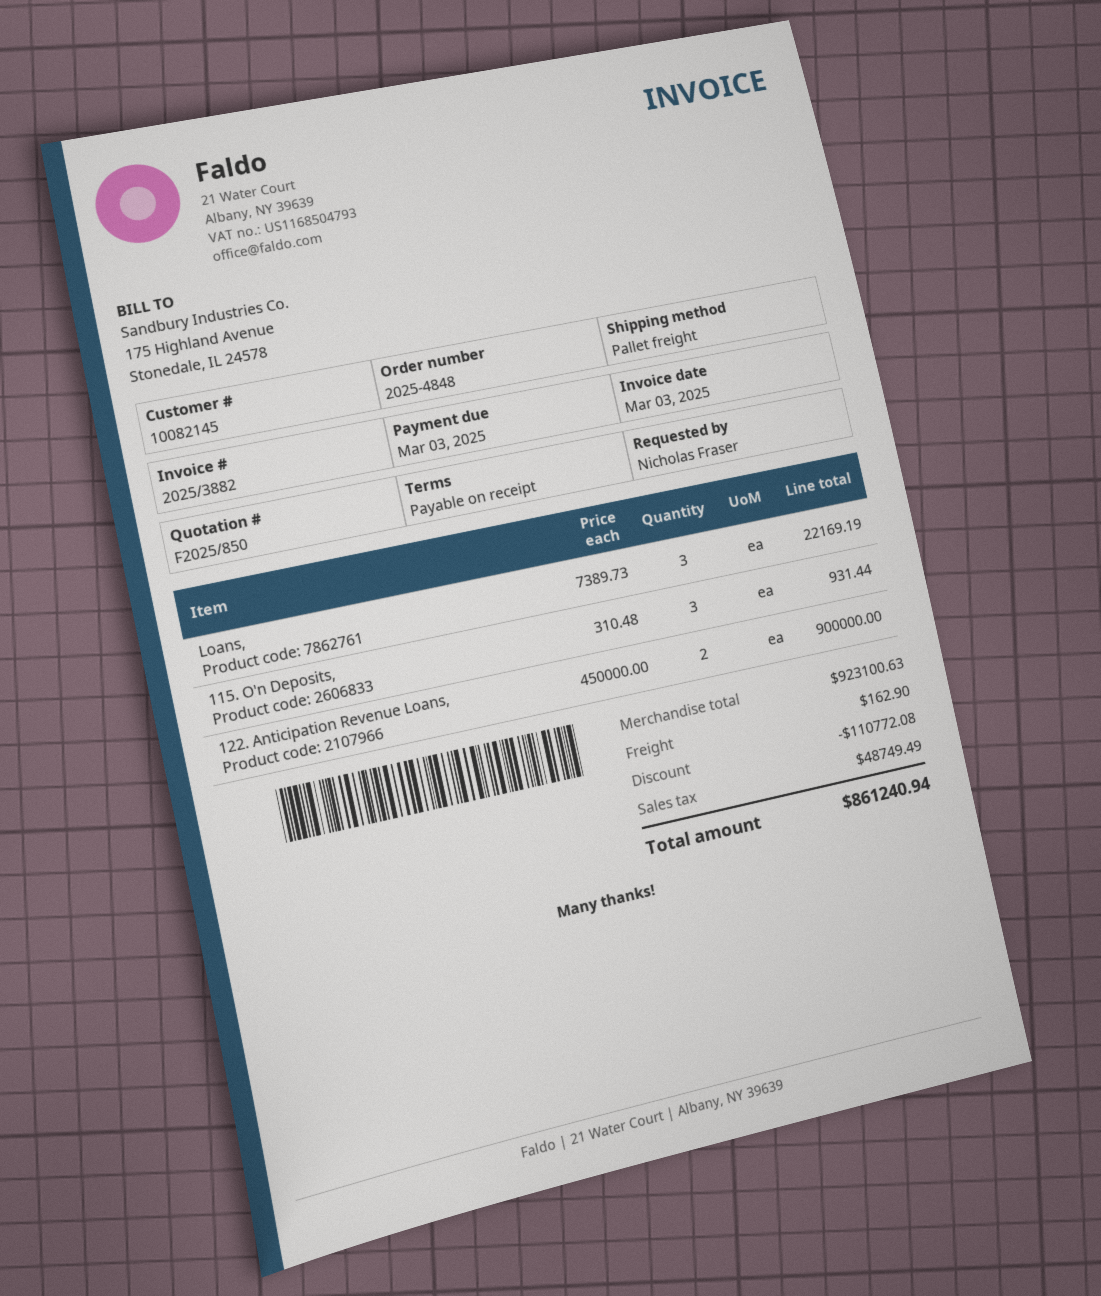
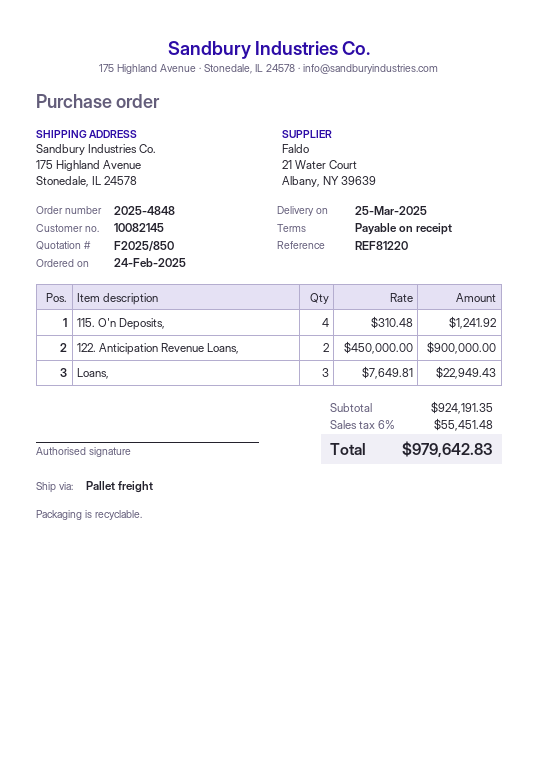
Loans,: 3 x 7389.73 = 22169.19 -> 3 x 7649.81 = 22949.43
115. O'n Deposits,: 3 x 310.48 = 931.44 -> 4 x 310.48 = 1241.92
subtotal: 923100.63 -> 924191.35
discount: 110772.08 -> none
shipping: 162.90 -> none
tax: 48749.49 -> 55451.48
total: 861240.94 -> 979642.83

